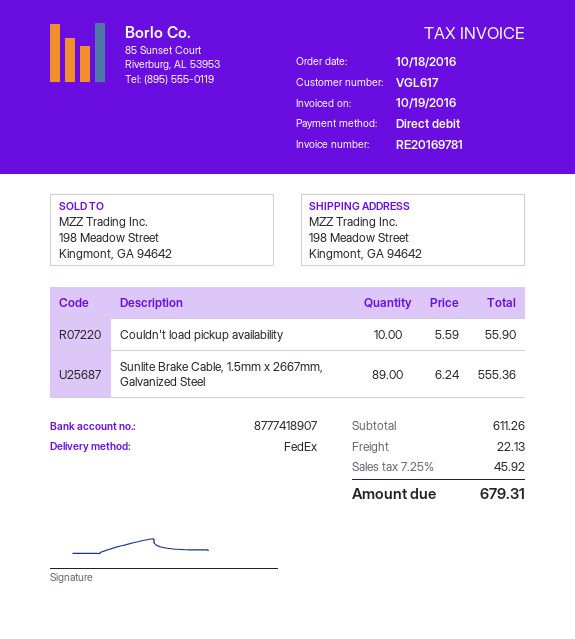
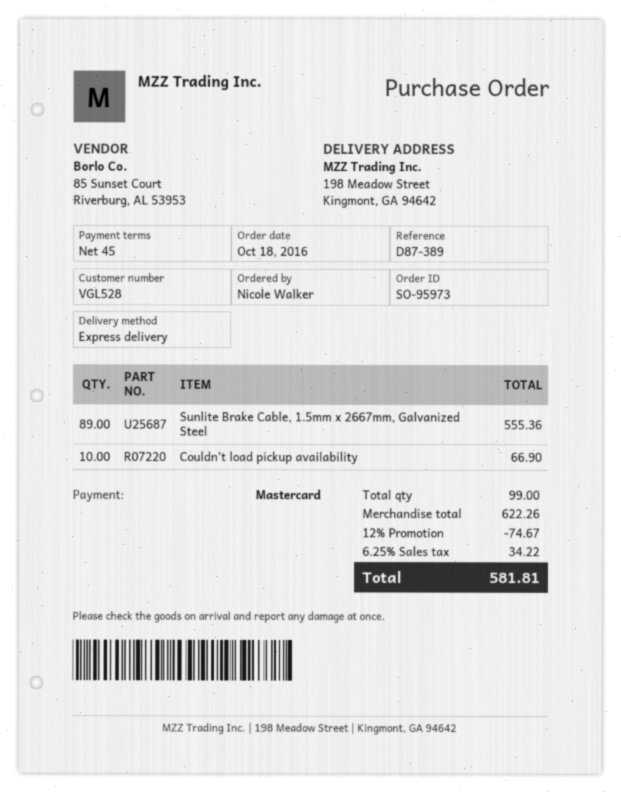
customer number: VGL617 -> VGL528
payment method: direct debit -> Mastercard
shipping method: FedEx -> express
Couldn't load pickup availability: 10 for 55.90 -> 10 for 66.90
subtotal: 611.26 -> 622.26
discount: none -> 12% = 74.67
shipping: 22.13 -> none
tax: 7.25% = 45.92 -> 6.25% = 34.22
total: 679.31 -> 581.81

